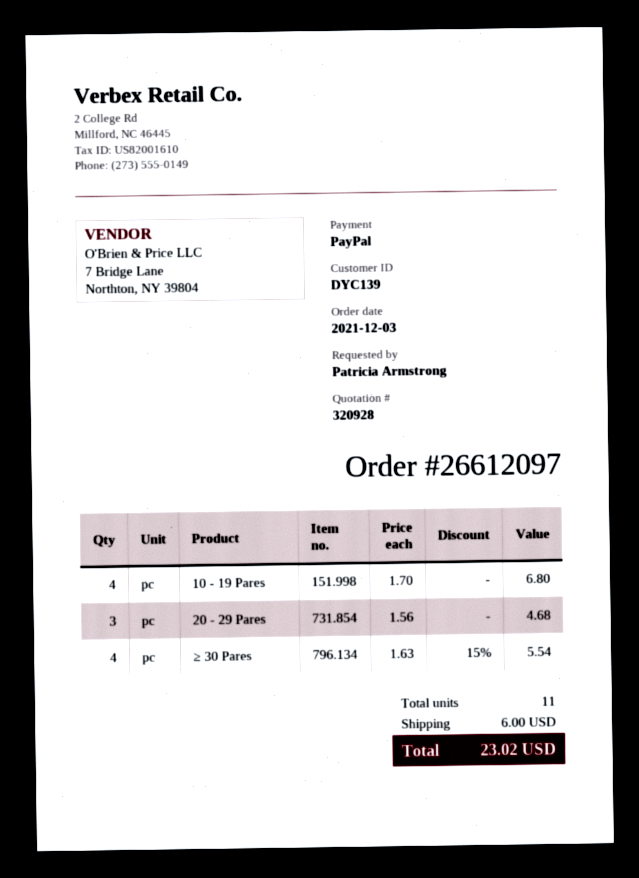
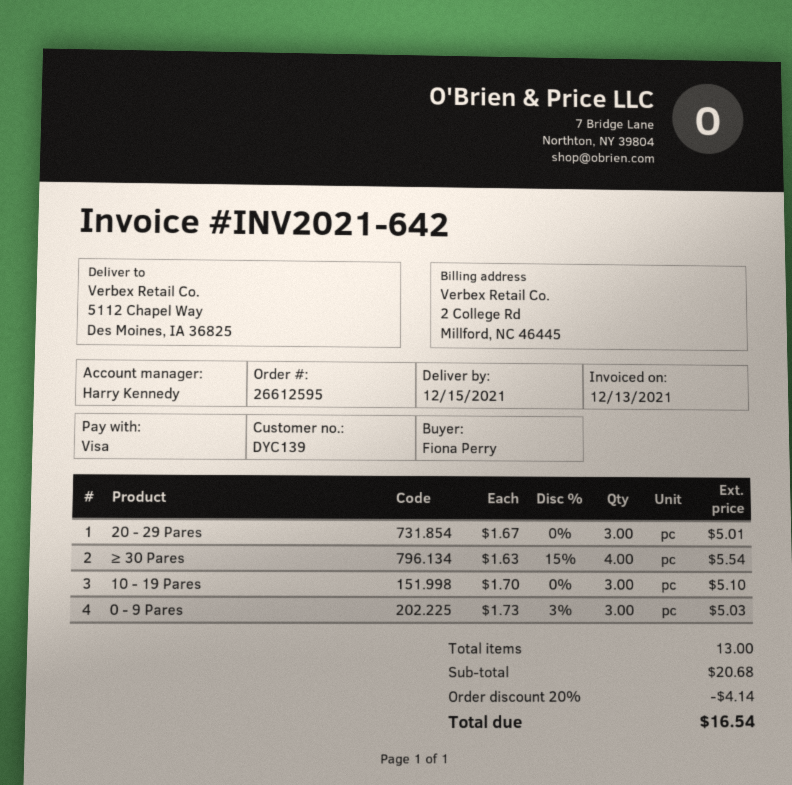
order number: 26612097 -> 26612595
ordered by: Patricia Armstrong -> Fiona Perry
payment method: PayPal -> Visa
10 - 19 Pares: 4 x 1.70 = 6.80 -> 3 x 1.70 = 5.10
20 - 29 Pares: 3 x 1.56 = 4.68 -> 3 x 1.67 = 5.01
0 - 9 Pares: none -> 3 x 1.73 - 3% = 5.03
total quantity: 11 -> 13
discount: none -> 20% = 4.14
shipping: 6.00 -> none
total: 23.02 -> 16.54

